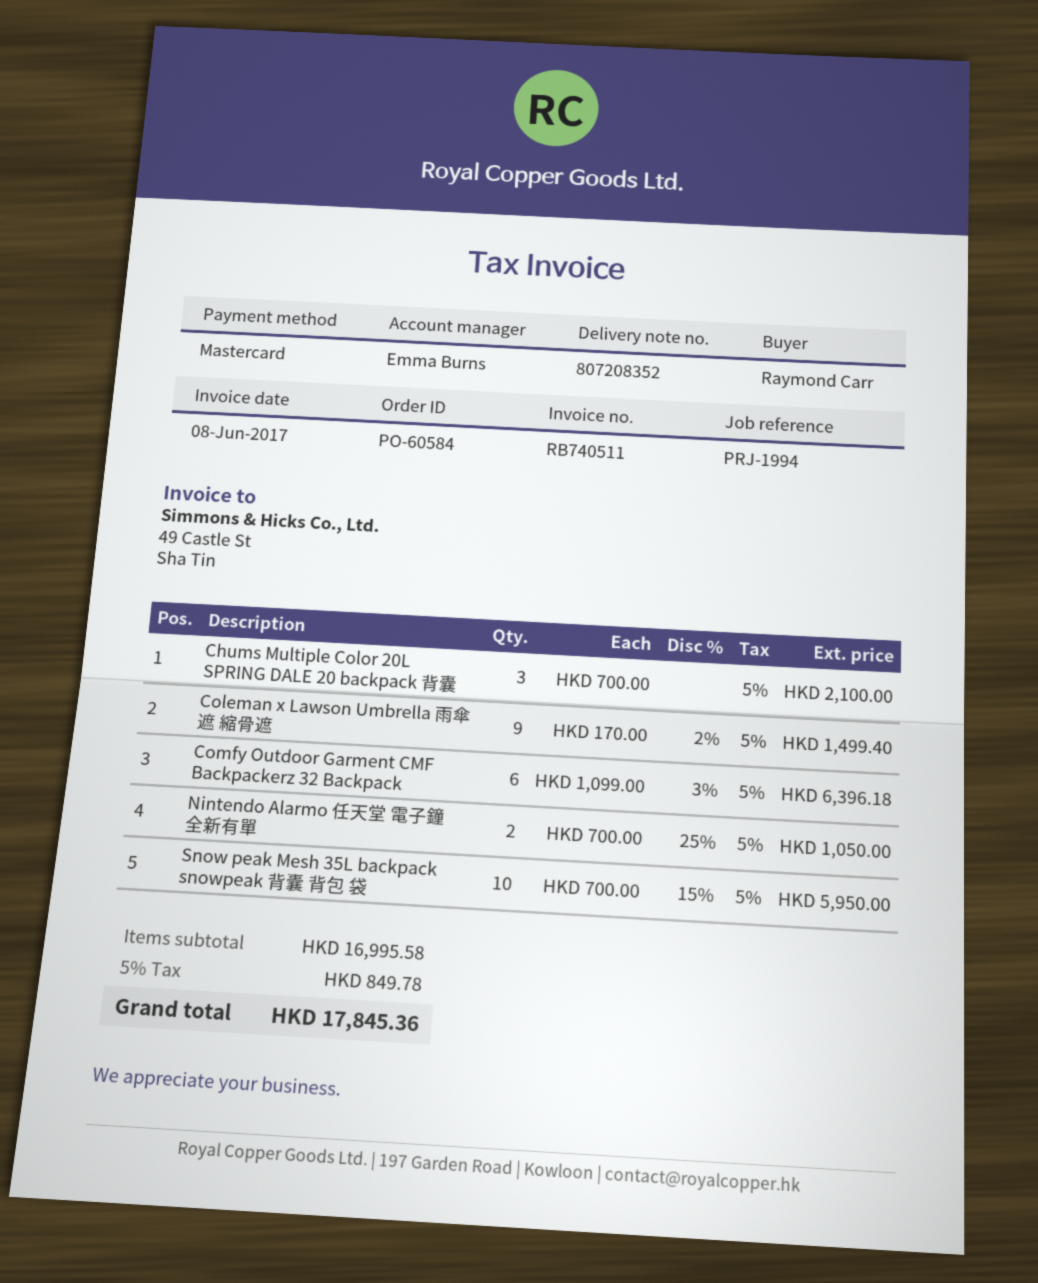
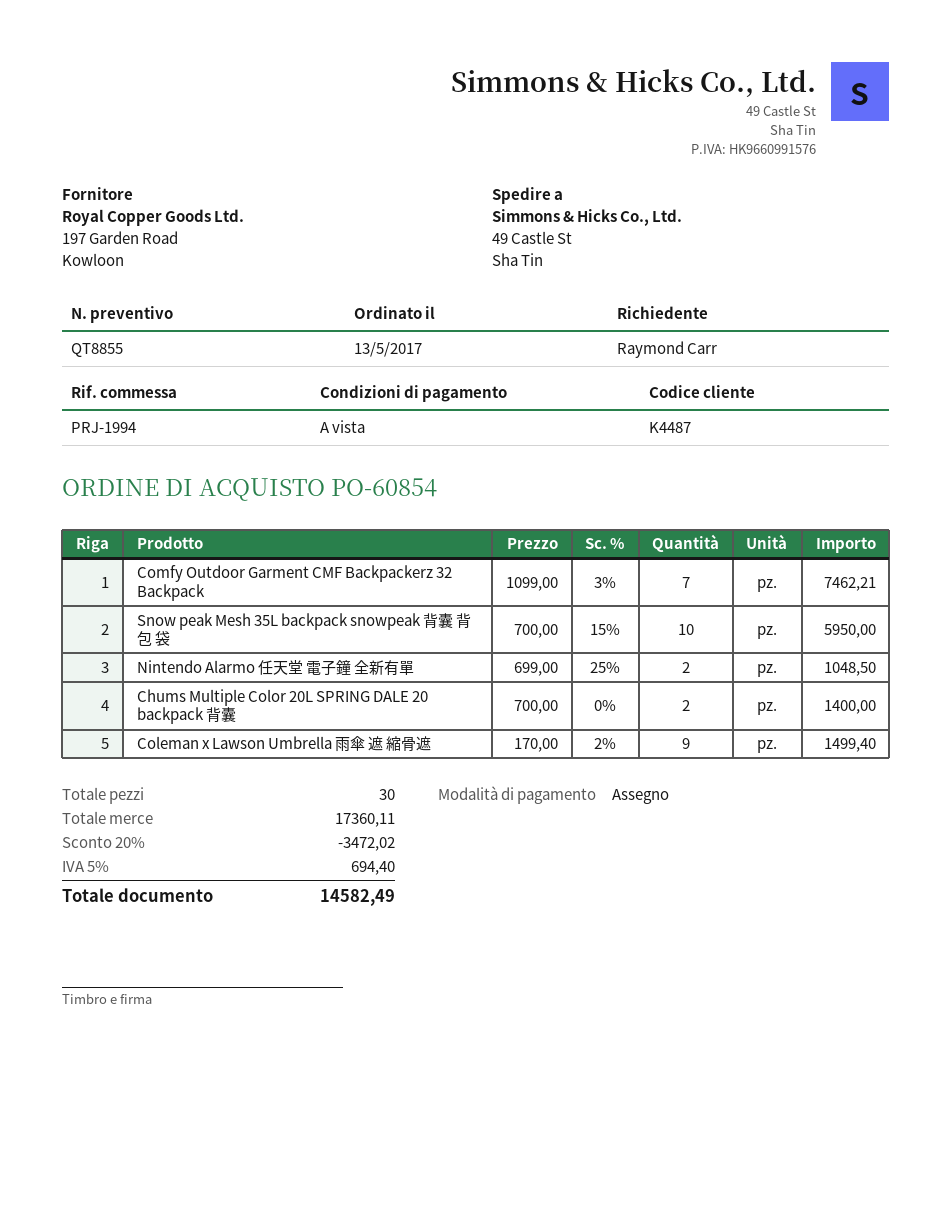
order number: PO-60584 -> PO-60854
payment method: Mastercard -> cheque
Chums Multiple Color 20L SPRING DALE 20 backpack 背囊: 3 x 700.00 = 2100.00 -> 2 x 700.00 = 1400.00
Comfy Outdoor Garment CMF Backpackerz 32 Backpack: 6 x 1099.00 - 3% = 6396.18 -> 7 x 1099.00 - 3% = 7462.21
Nintendo Alarmo 任天堂 電子鐘 全新有單: 2 x 700.00 - 25% = 1050.00 -> 2 x 699.00 - 25% = 1048.50
subtotal: 16995.58 -> 17360.11
discount: none -> 20% = 3472.02
tax: 5% = 849.78 -> 5% = 694.40
total: 17845.36 -> 14582.49

